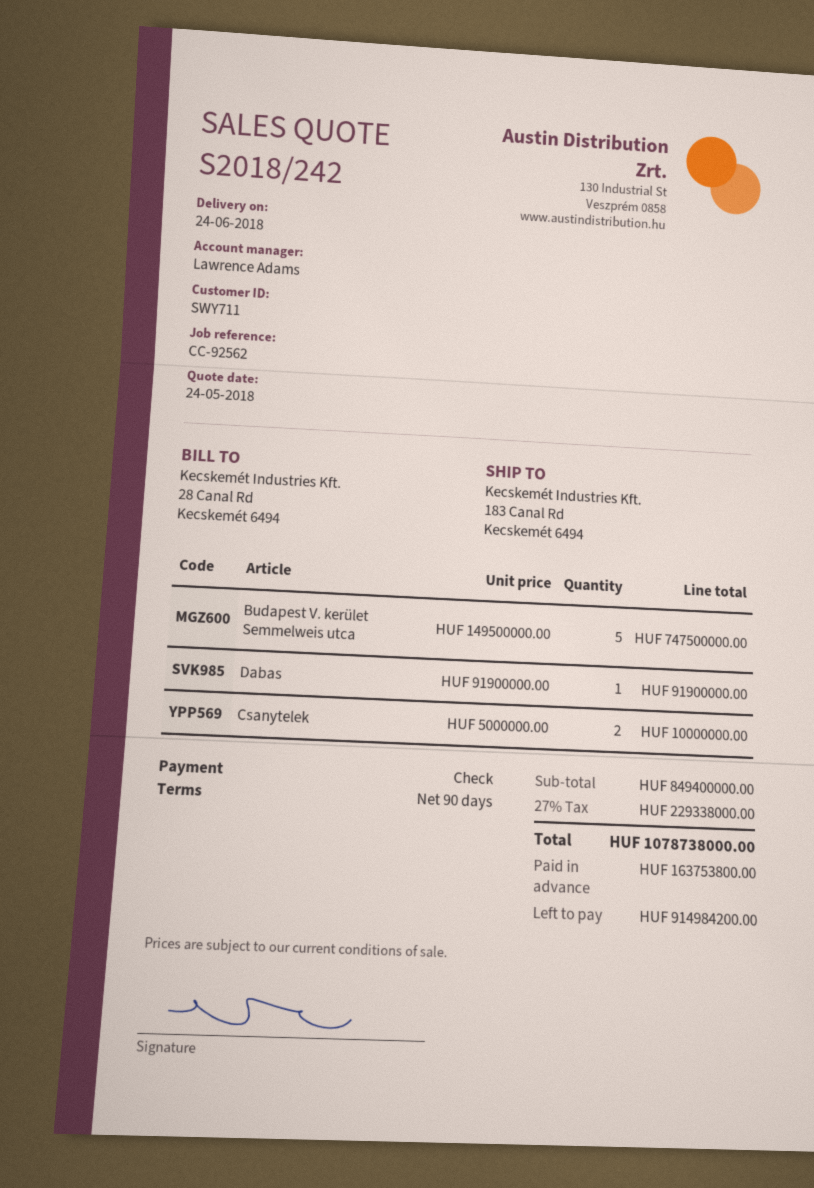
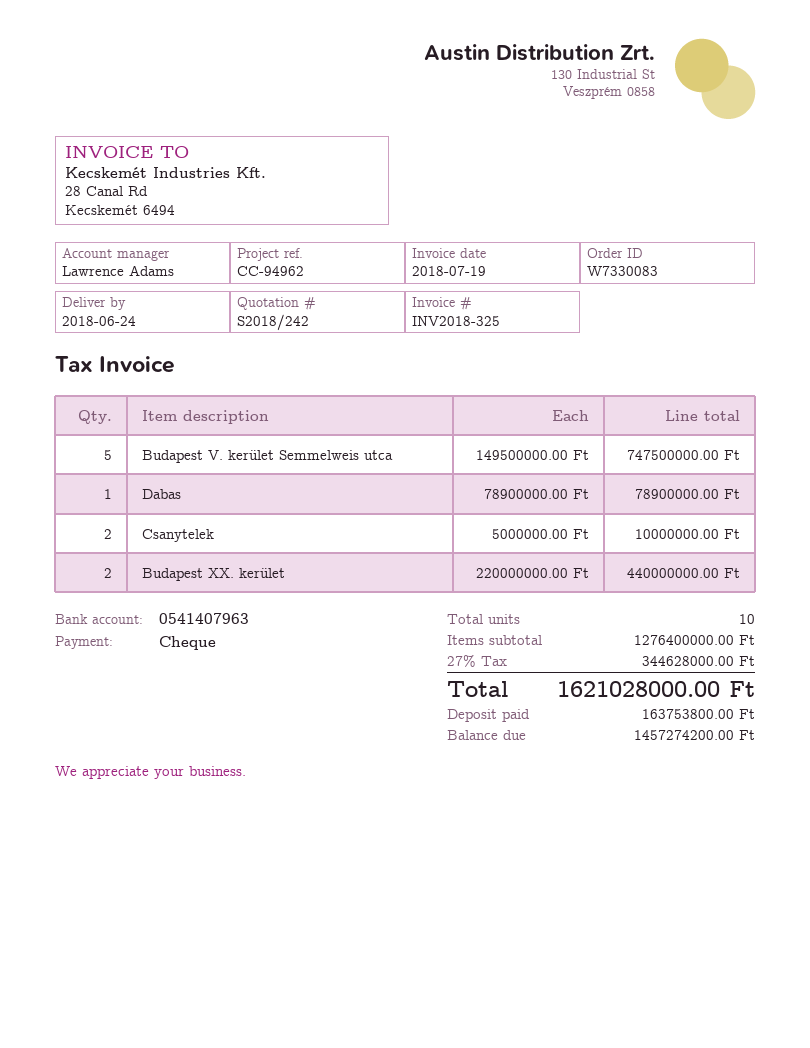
reference: CC-92562 -> CC-94962
Dabas: 1 x 91900000.00 = 91900000.00 -> 1 x 78900000.00 = 78900000.00
Budapest XX. kerület: none -> 2 x 220000000.00 = 440000000.00
subtotal: 849400000.00 -> 1276400000.00
tax: 27% = 229338000.00 -> 27% = 344628000.00
total: 1078738000.00 -> 1621028000.00
balance: 914984200.00 -> 1457274200.00

